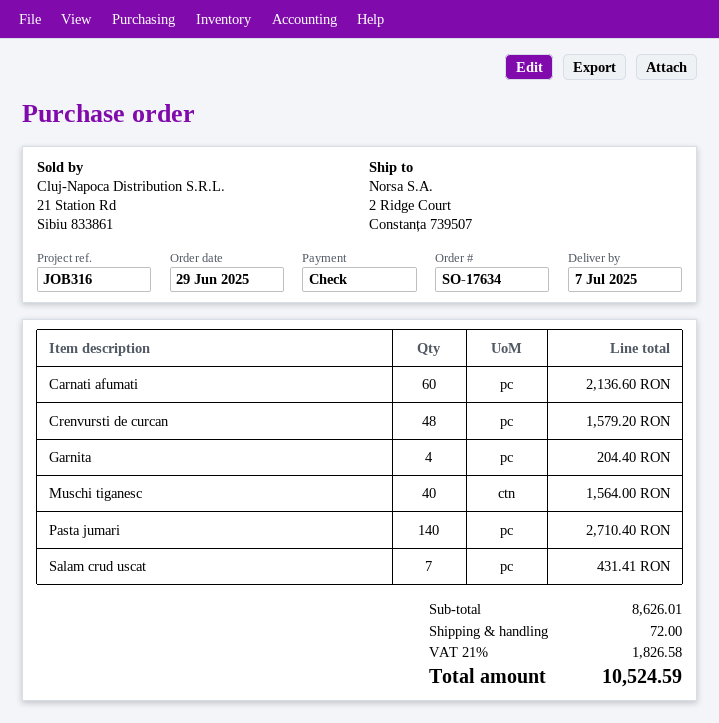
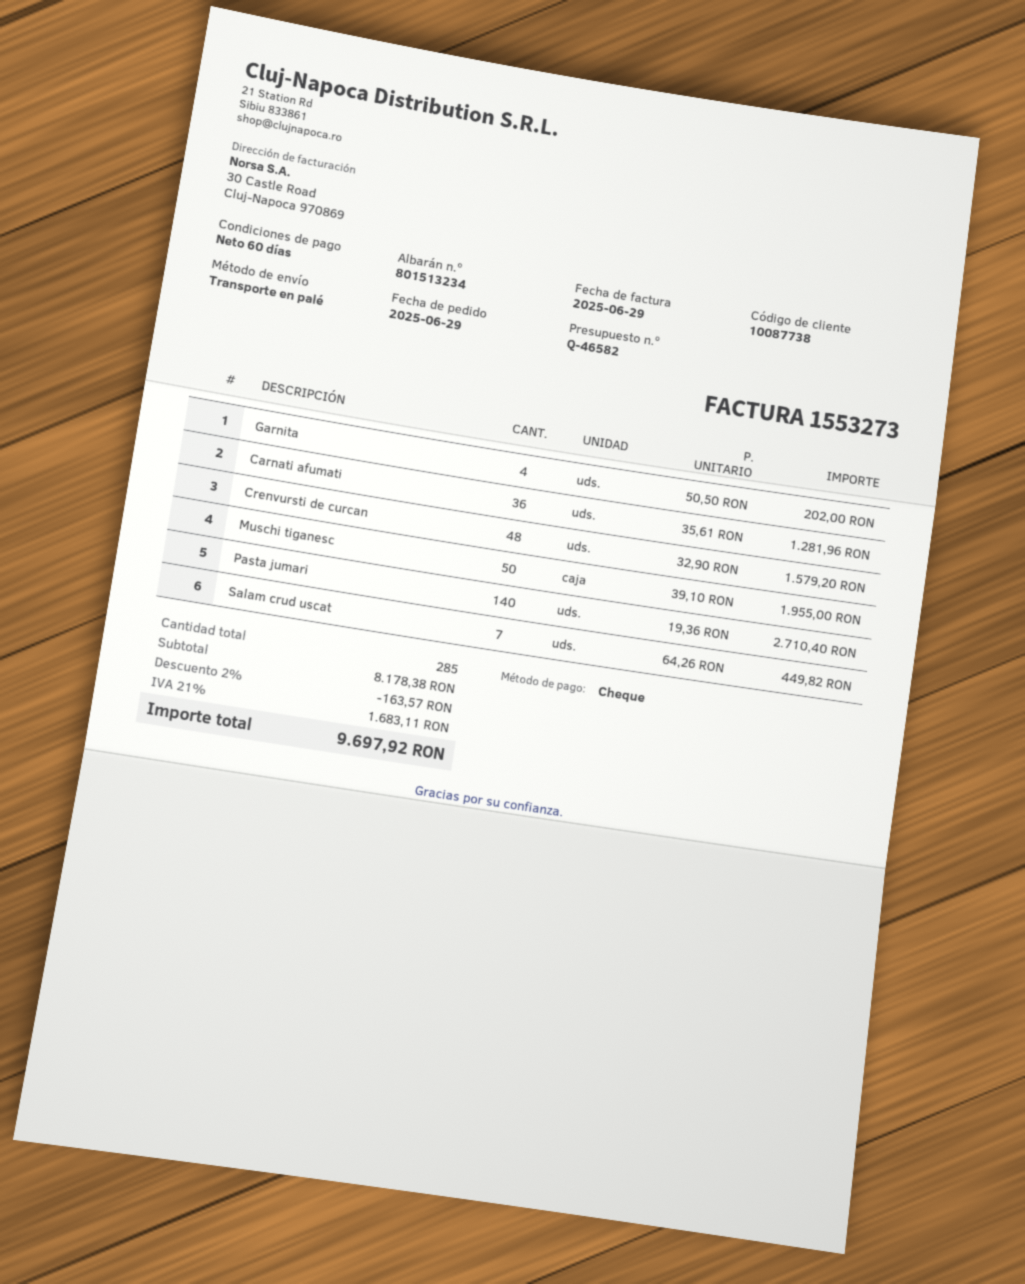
Carnati afumati: 60 for 2136.60 -> 36 for 1281.96
Garnita: 4 for 204.40 -> 4 for 202.00
Muschi tiganesc: 40 for 1564.00 -> 50 for 1955.00
Salam crud uscat: 7 for 431.41 -> 7 for 449.82
subtotal: 8626.01 -> 8178.38
discount: none -> 2% = 163.57
shipping: 72.00 -> none
tax: 21% = 1826.58 -> 21% = 1683.11
total: 10524.59 -> 9697.92

